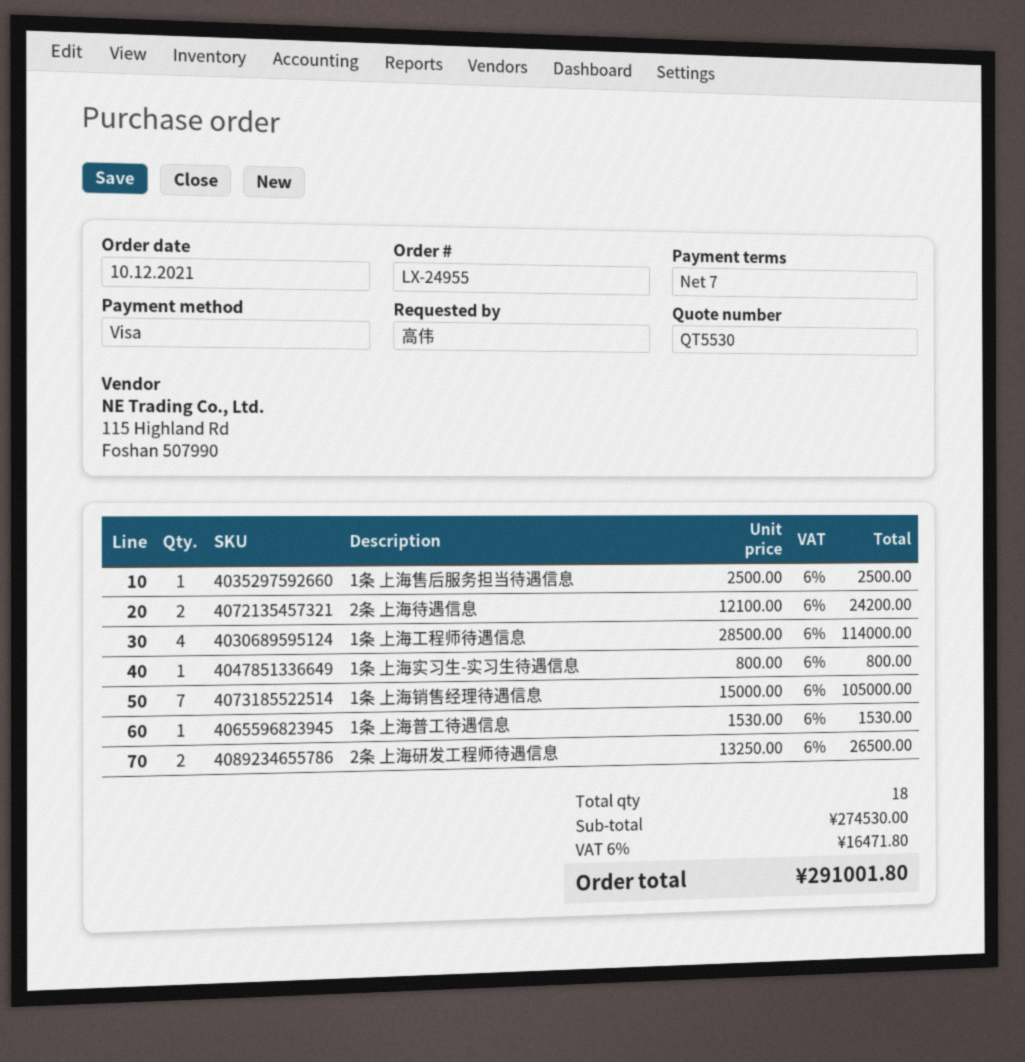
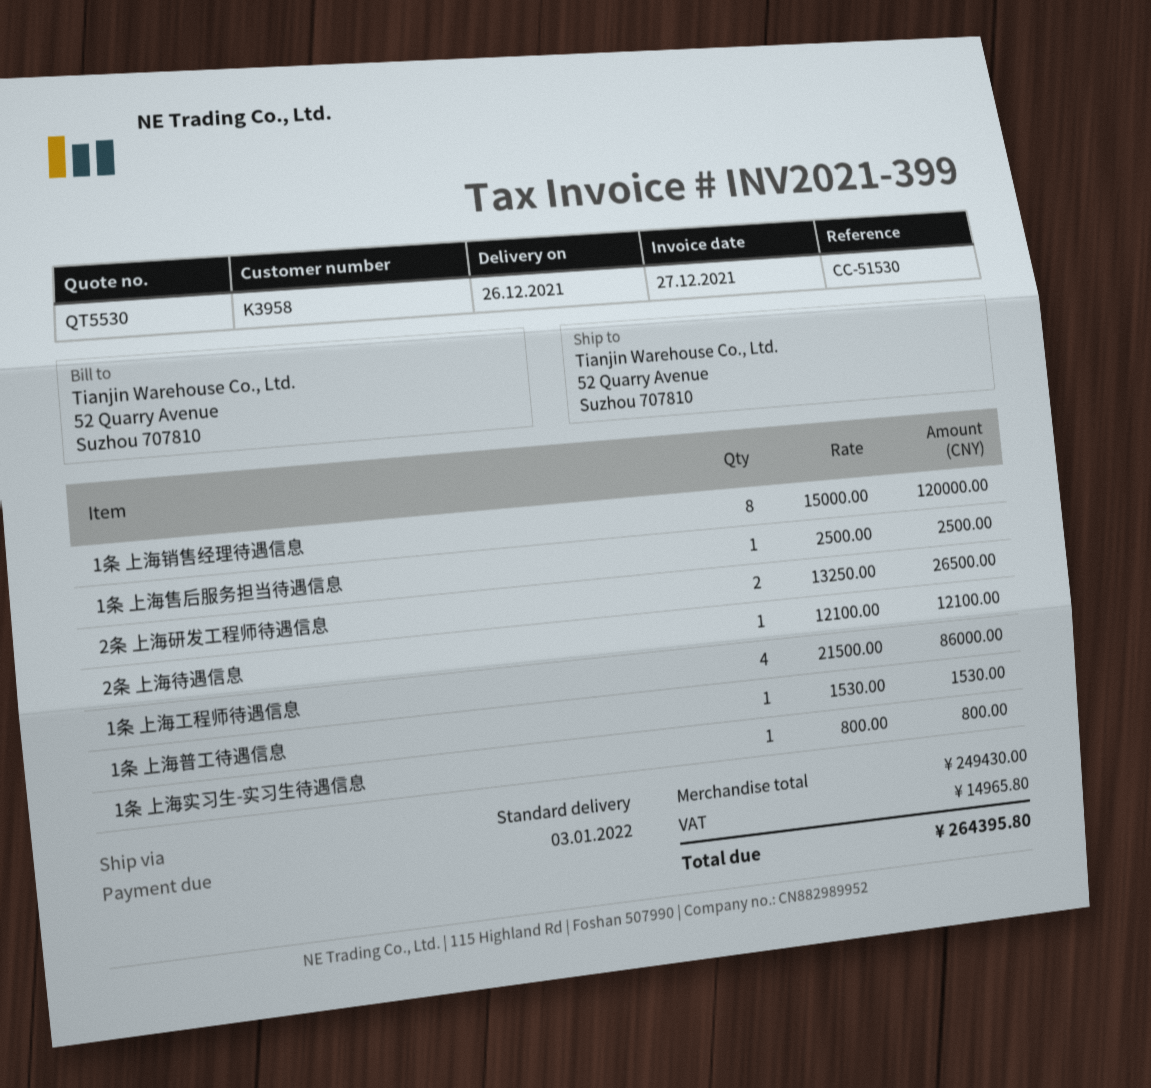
2条 上海待遇信息: 2 x 12100.00 = 24200.00 -> 1 x 12100.00 = 12100.00
1条 上海工程师待遇信息: 4 x 28500.00 = 114000.00 -> 4 x 21500.00 = 86000.00
1条 上海销售经理待遇信息: 7 x 15000.00 = 105000.00 -> 8 x 15000.00 = 120000.00
subtotal: 274530.00 -> 249430.00
tax: 16471.80 -> 14965.80
total: 291001.80 -> 264395.80

